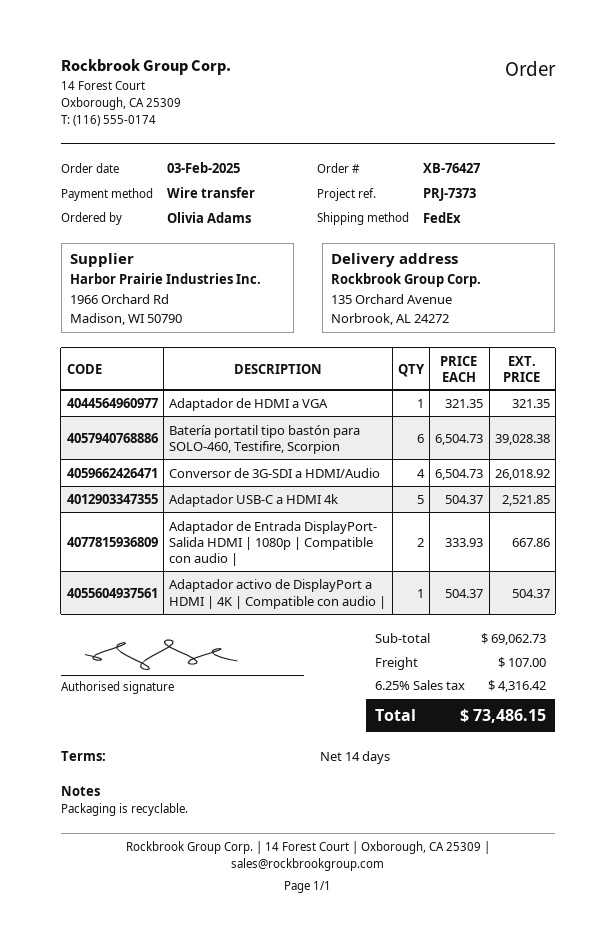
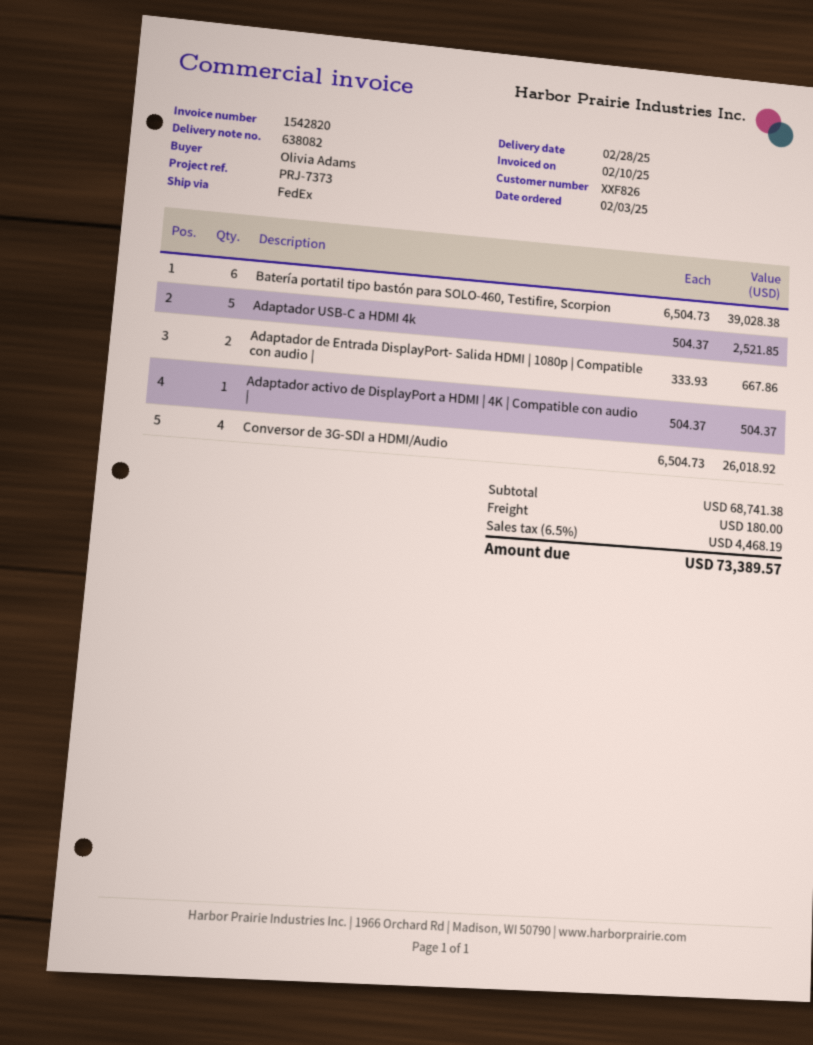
Adaptador de HDMI a VGA: 1 x 321.35 = 321.35 -> none
subtotal: 69062.73 -> 68741.38
shipping: 107.00 -> 180.00
tax: 6.25% = 4316.42 -> 6.5% = 4468.19
total: 73486.15 -> 73389.57

